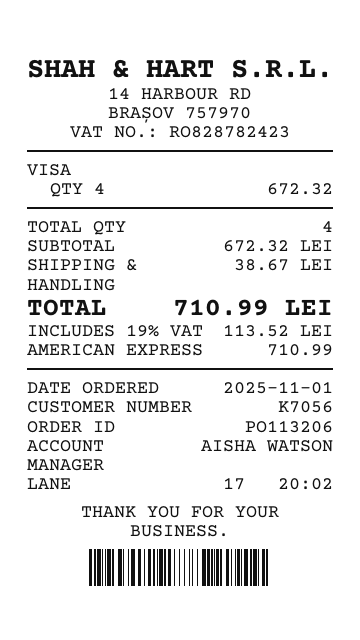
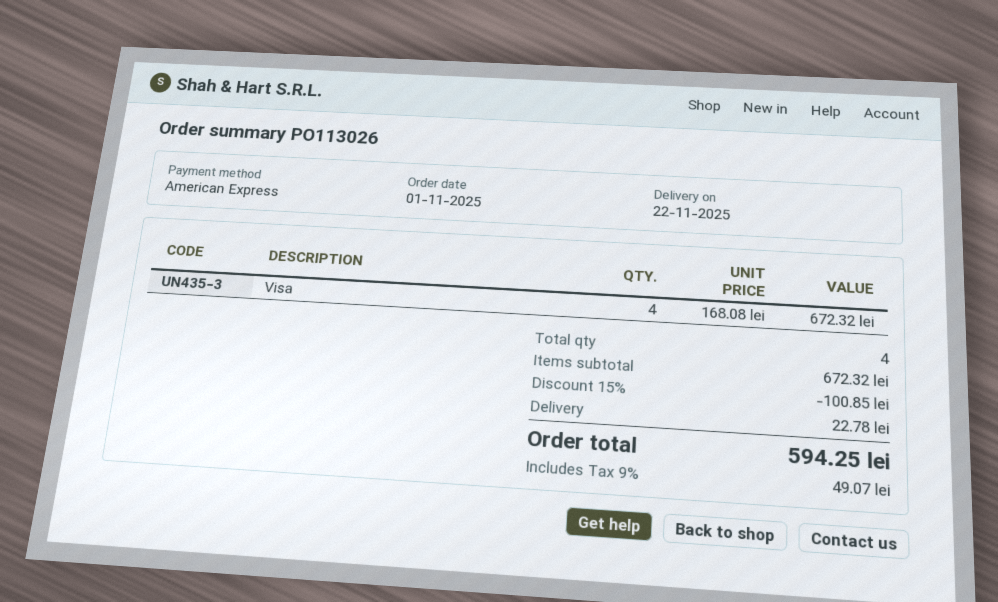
order number: PO113206 -> PO113026
discount: none -> 15% = 100.85
shipping: 38.67 -> 22.78
tax: 19% = 113.52 -> 9% = 49.07
total: 710.99 -> 594.25

